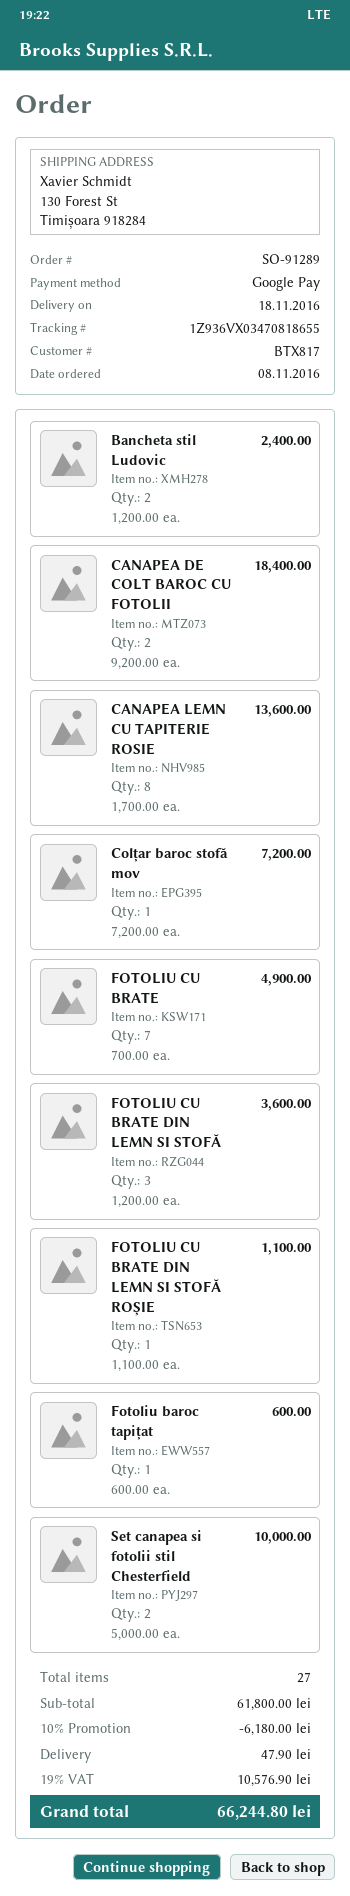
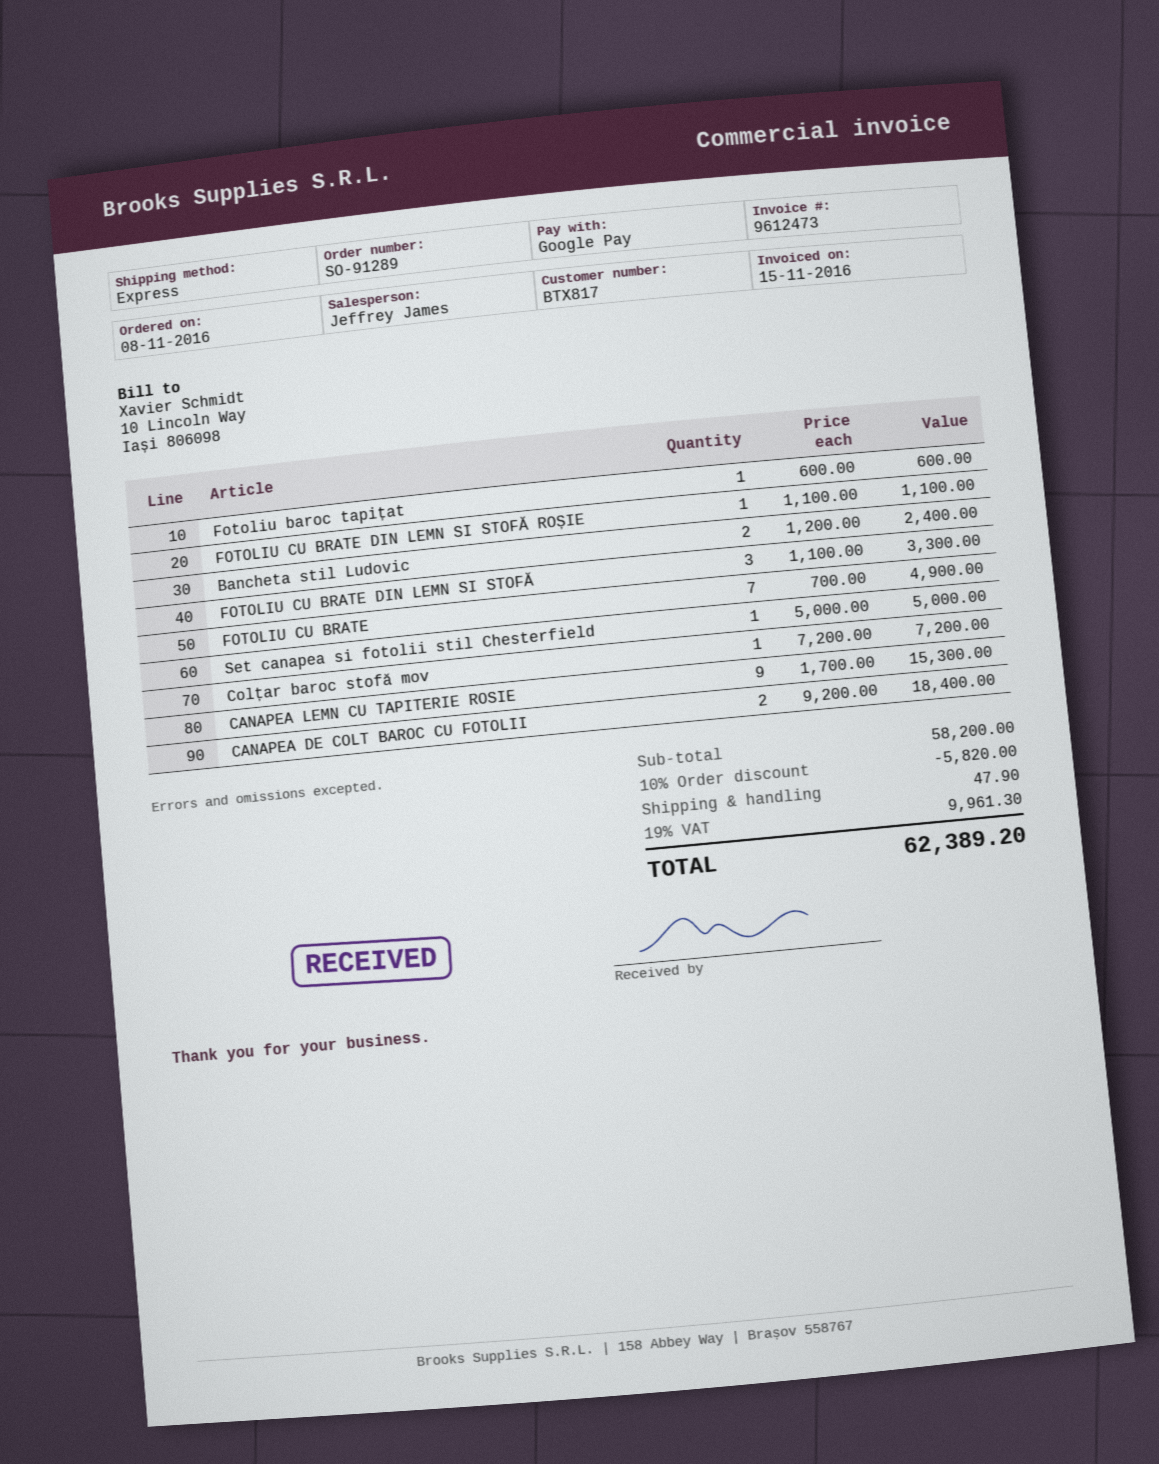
CANAPEA LEMN CU TAPITERIE ROSIE: 8 x 1700.00 = 13600.00 -> 9 x 1700.00 = 15300.00
FOTOLIU CU BRATE DIN LEMN SI STOFĂ: 3 x 1200.00 = 3600.00 -> 3 x 1100.00 = 3300.00
Set canapea si fotolii stil Chesterfield: 2 x 5000.00 = 10000.00 -> 1 x 5000.00 = 5000.00
subtotal: 61800.00 -> 58200.00
discount: 10% = 6180.00 -> 10% = 5820.00
tax: 19% = 10576.90 -> 19% = 9961.30
total: 66244.80 -> 62389.20

